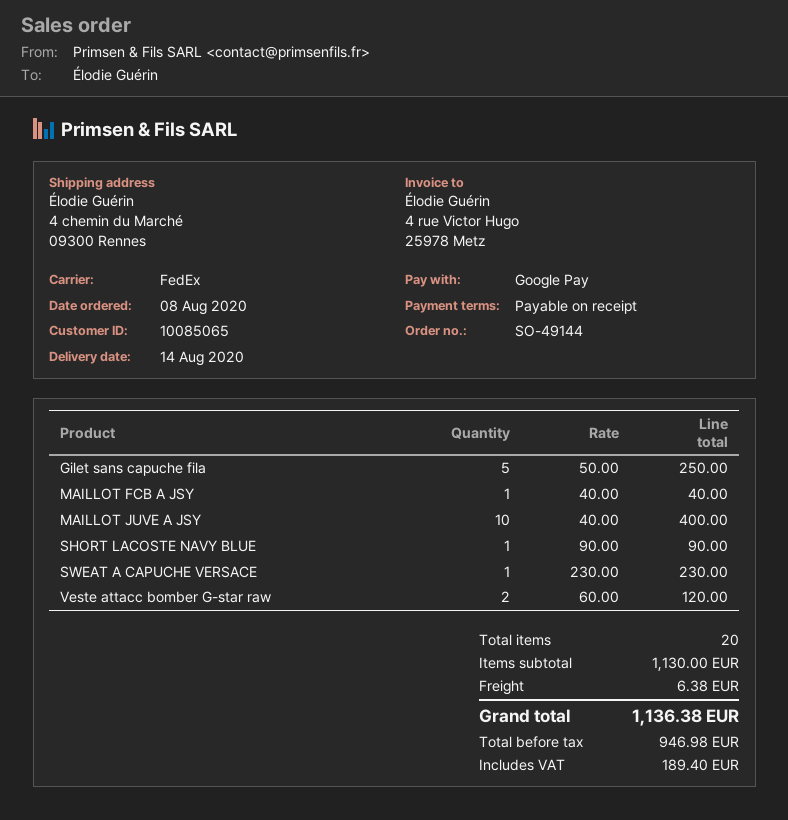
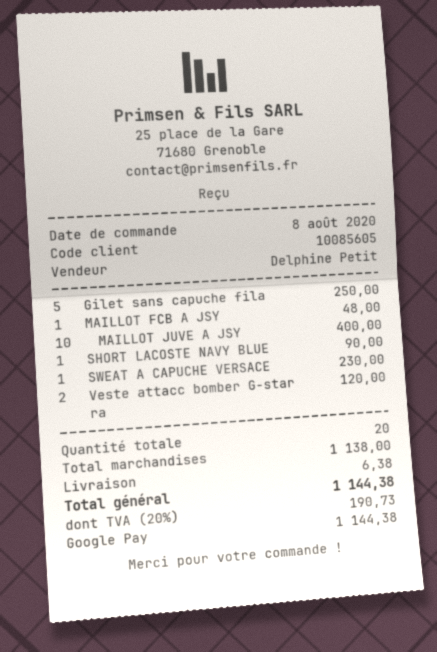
customer number: 10085065 -> 10085605
MAILLOT FCB A JSY: 1 for 40.00 -> 1 for 48.00
subtotal: 1130.00 -> 1138.00
tax: 189.40 -> 190.73
total: 1136.38 -> 1144.38

